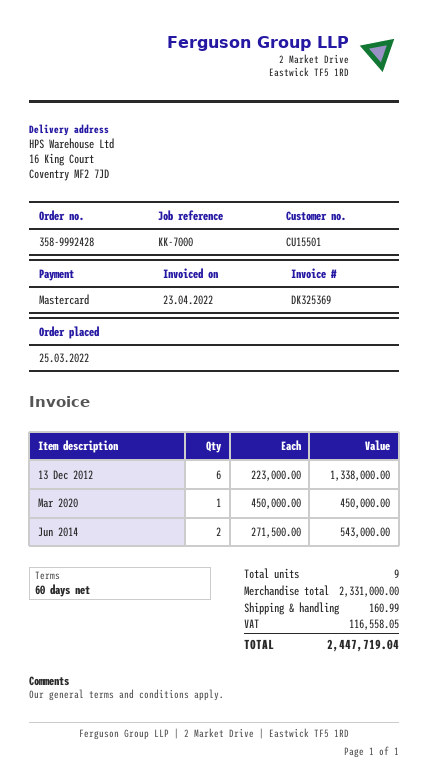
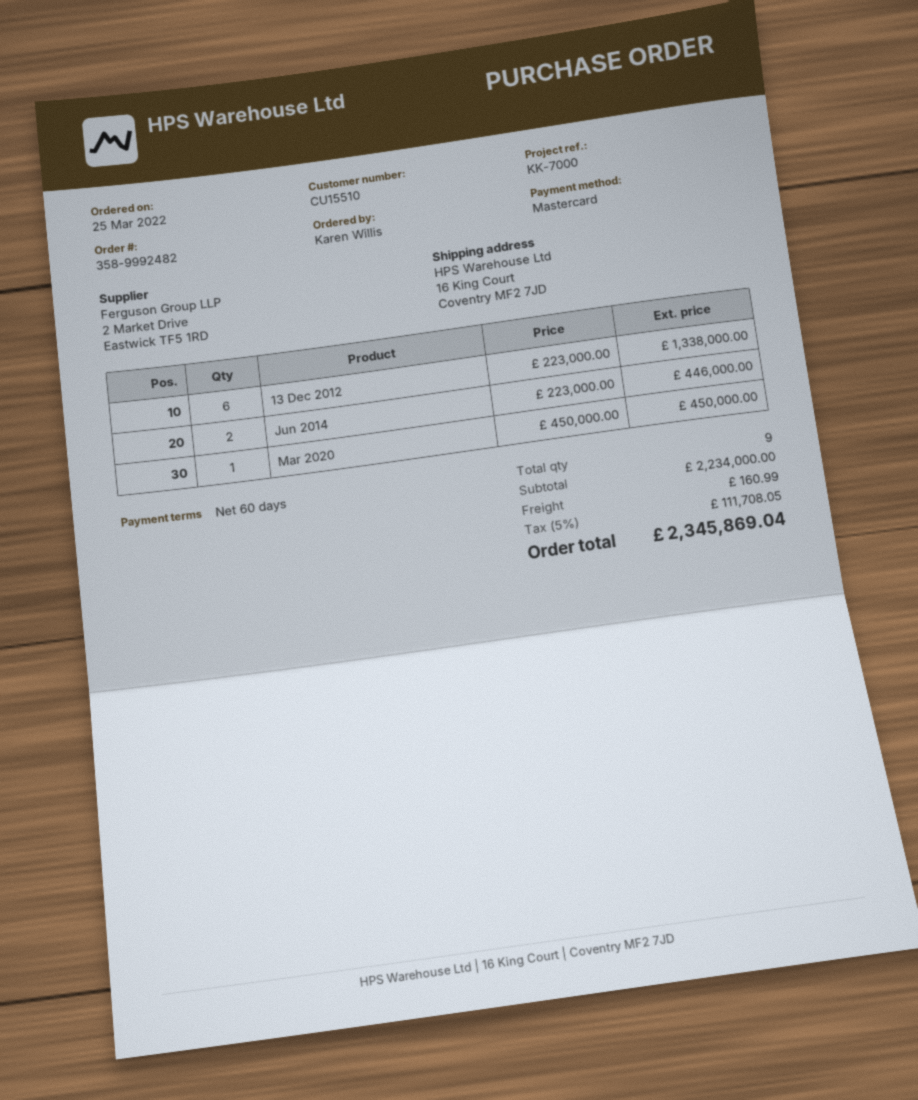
order number: 358-9992428 -> 358-9992482
customer number: CU15501 -> CU15510
Jun 2014: 2 x 271500.00 = 543000.00 -> 2 x 223000.00 = 446000.00
subtotal: 2331000.00 -> 2234000.00
tax: 116558.05 -> 111708.05
total: 2447719.04 -> 2345869.04

